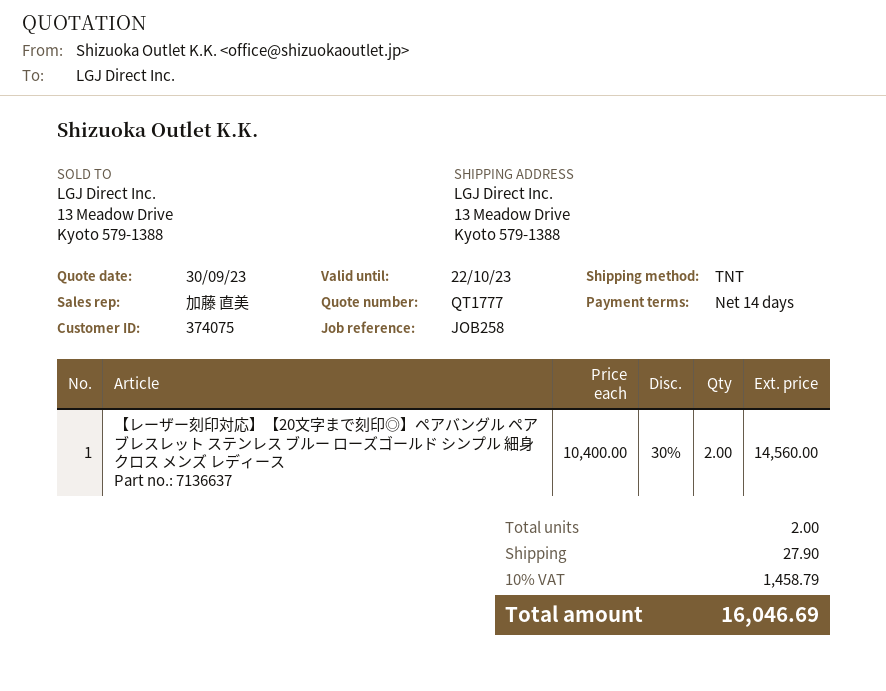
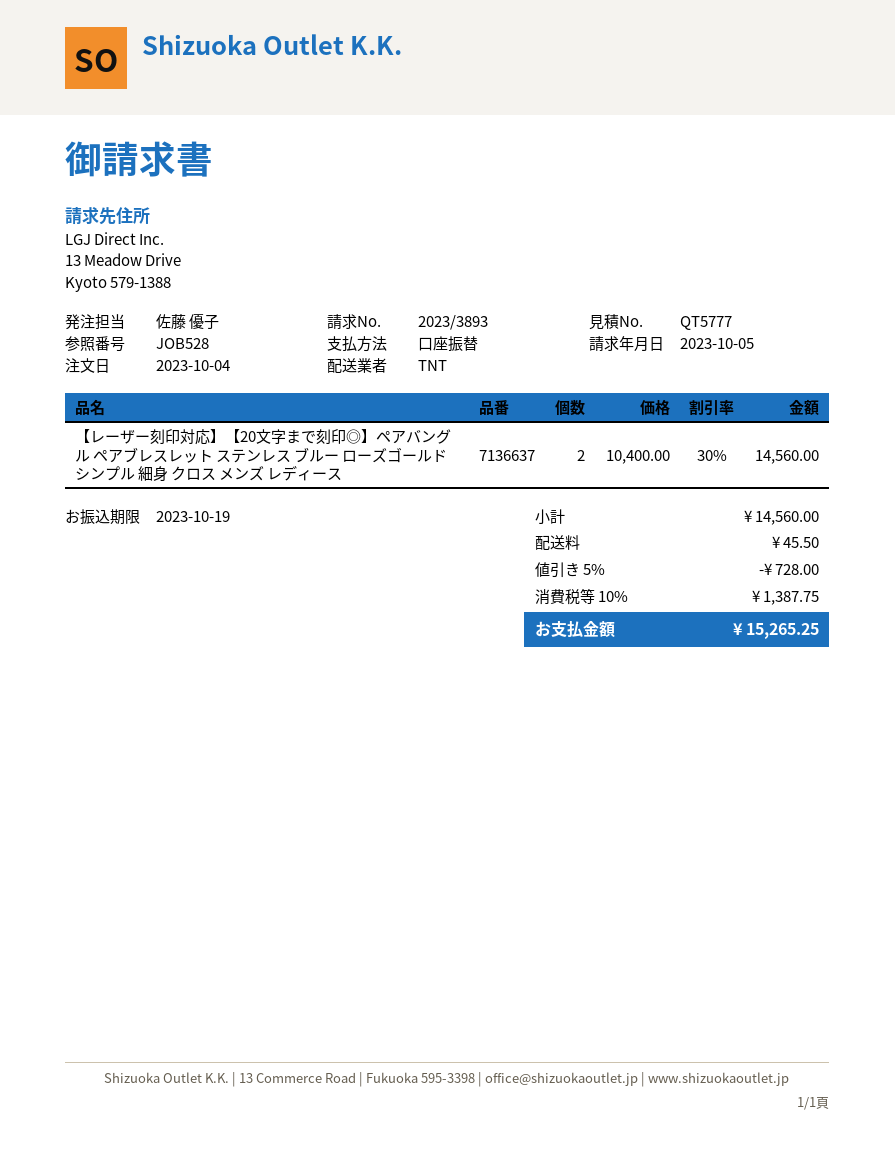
quote number: QT1777 -> QT5777
reference: JOB258 -> JOB528
discount: none -> 5% = 728.00
shipping: 27.90 -> 45.50
tax: 10% = 1458.79 -> 10% = 1387.75
total: 16046.69 -> 15265.25

